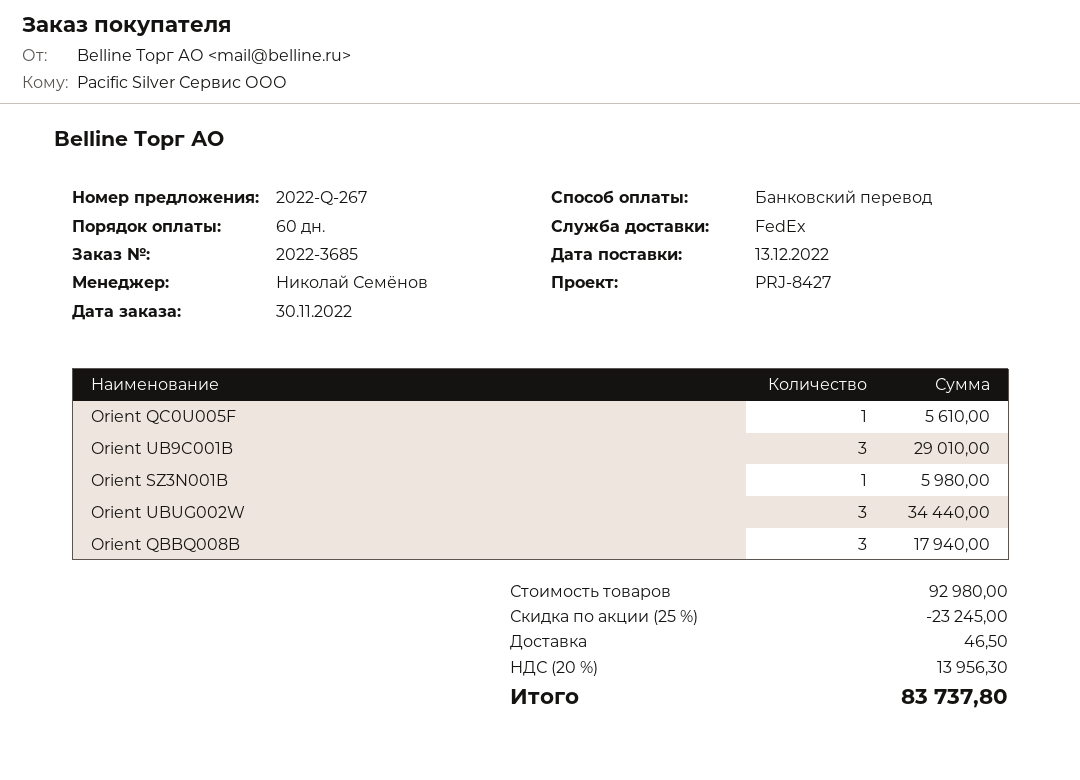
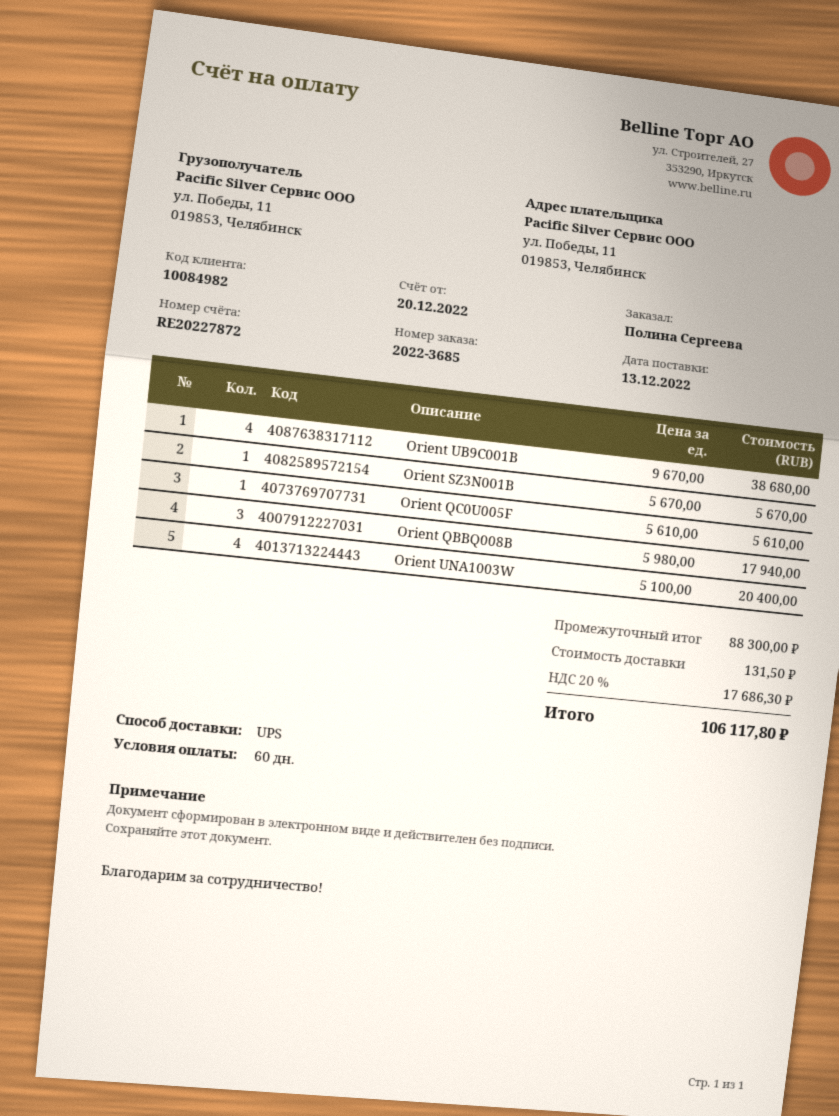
shipping method: FedEx -> UPS
Orient UB9C001B: 3 for 29010.00 -> 4 for 38680.00
Orient SZ3N001B: 1 for 5980.00 -> 1 for 5670.00
Orient UBUG002W: 3 for 34440.00 -> none
Orient UNA1003W: none -> 4 for 20400.00
subtotal: 92980.00 -> 88300.00
discount: 25% = 23245.00 -> none
shipping: 46.50 -> 131.50
tax: 20% = 13956.30 -> 20% = 17686.30
total: 83737.80 -> 106117.80

